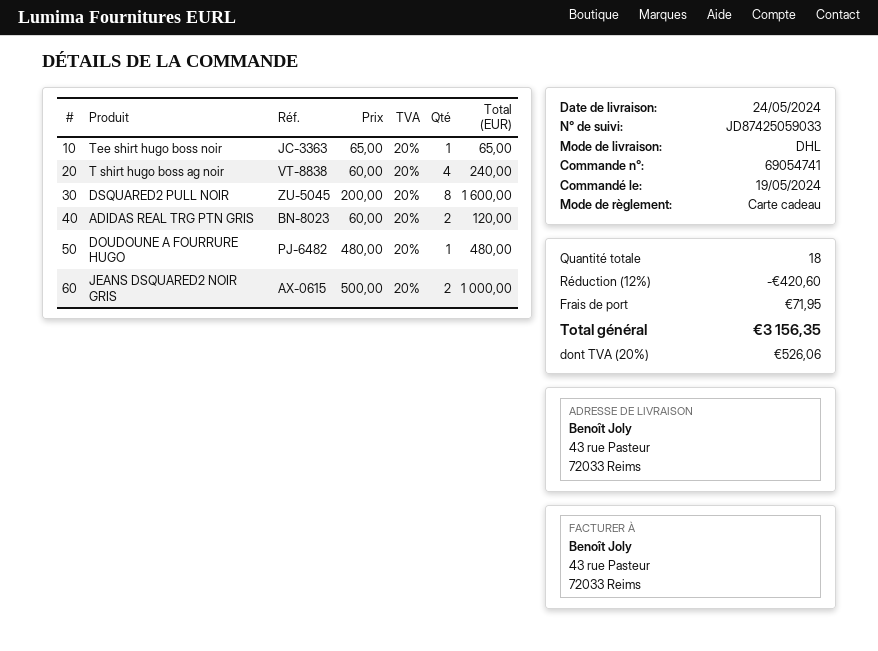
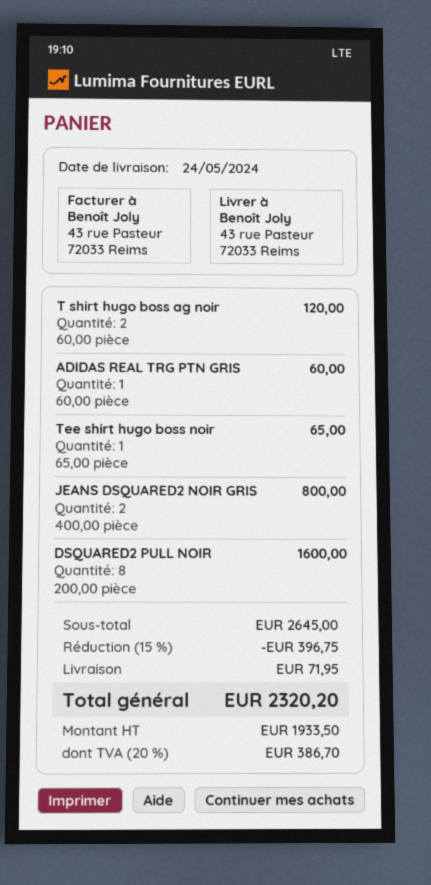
T shirt hugo boss ag noir: 4 x 60.00 = 240.00 -> 2 x 60.00 = 120.00
ADIDAS REAL TRG PTN GRIS: 2 x 60.00 = 120.00 -> 1 x 60.00 = 60.00
DOUDOUNE A FOURRURE HUGO: 1 x 480.00 = 480.00 -> none
JEANS DSQUARED2 NOIR GRIS: 2 x 500.00 = 1000.00 -> 2 x 400.00 = 800.00
discount: 12% = 420.60 -> 15% = 396.75
tax: 20% = 526.06 -> 20% = 386.70
total: 3156.35 -> 2320.20

